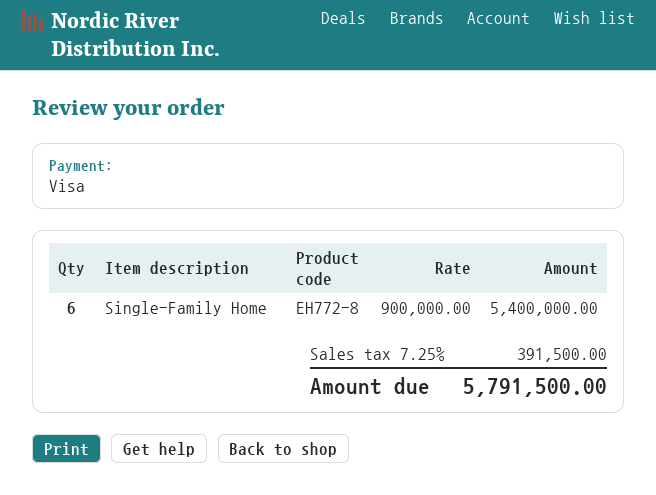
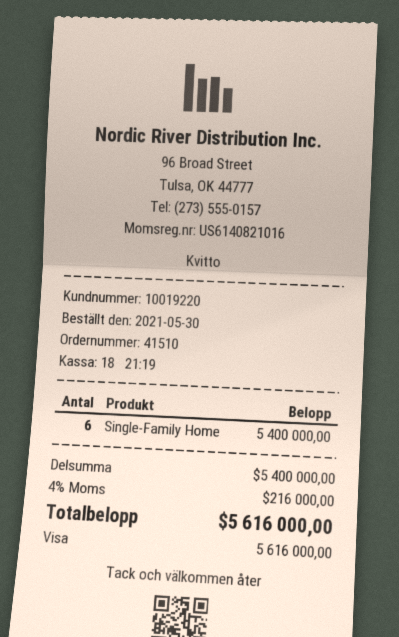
tax: 7.25% = 391500.00 -> 4% = 216000.00
total: 5791500.00 -> 5616000.00

